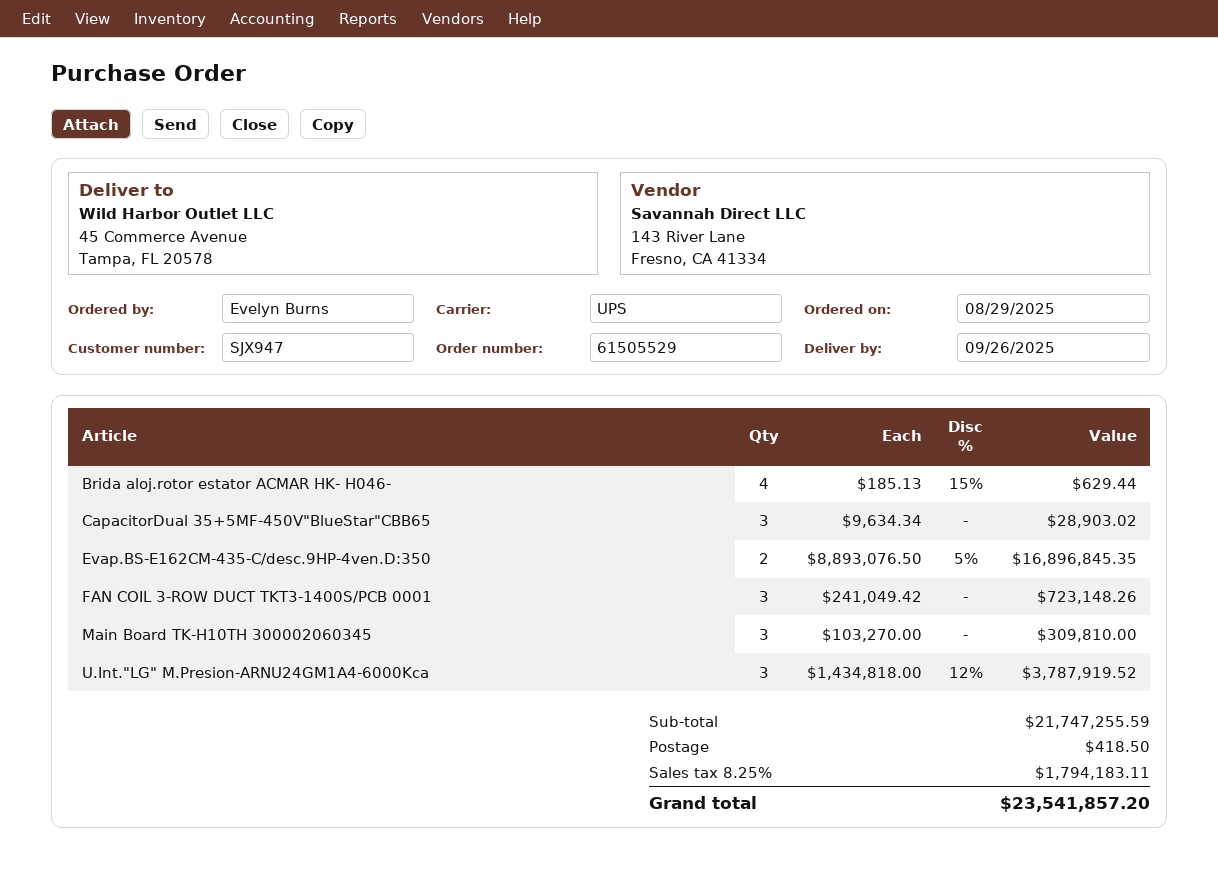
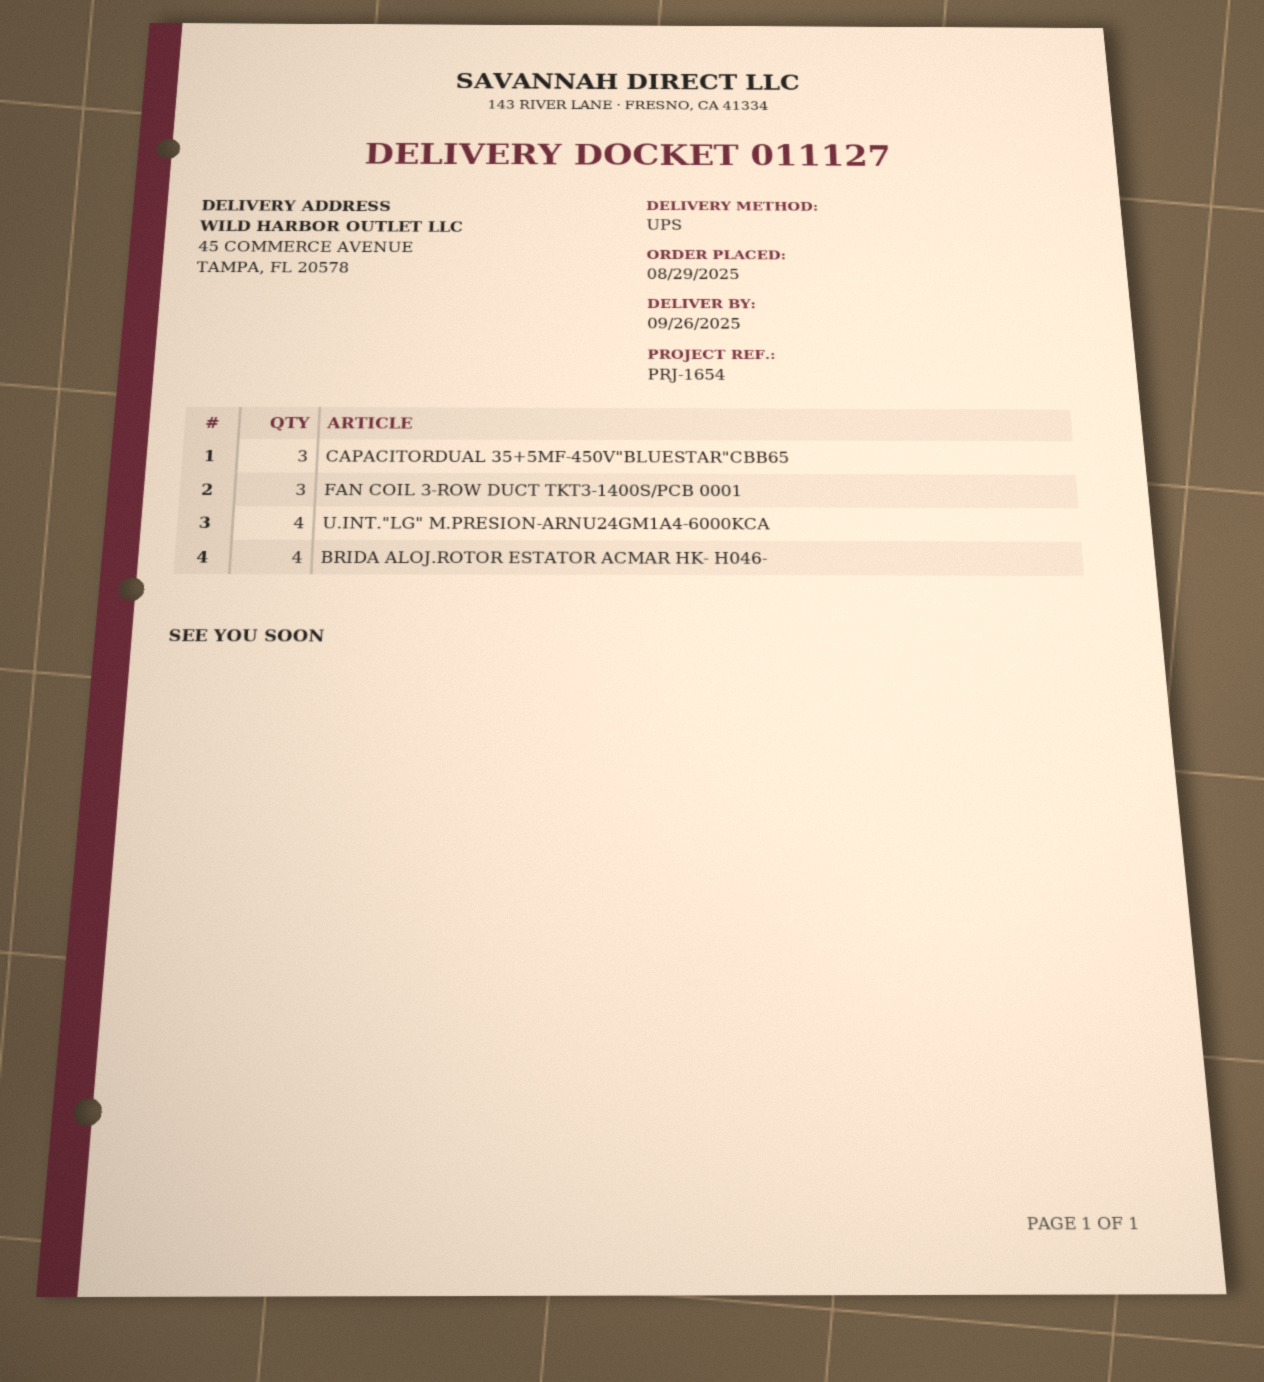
Evap.BS-E162CM-435-C/desc.9HP-4ven.D:350: 2 -> none
Main Board TK-H10TH 300002060345: 3 -> none
U.Int."LG" M.Presion-ARNU24GM1A4-6000Kca: 3 -> 4

